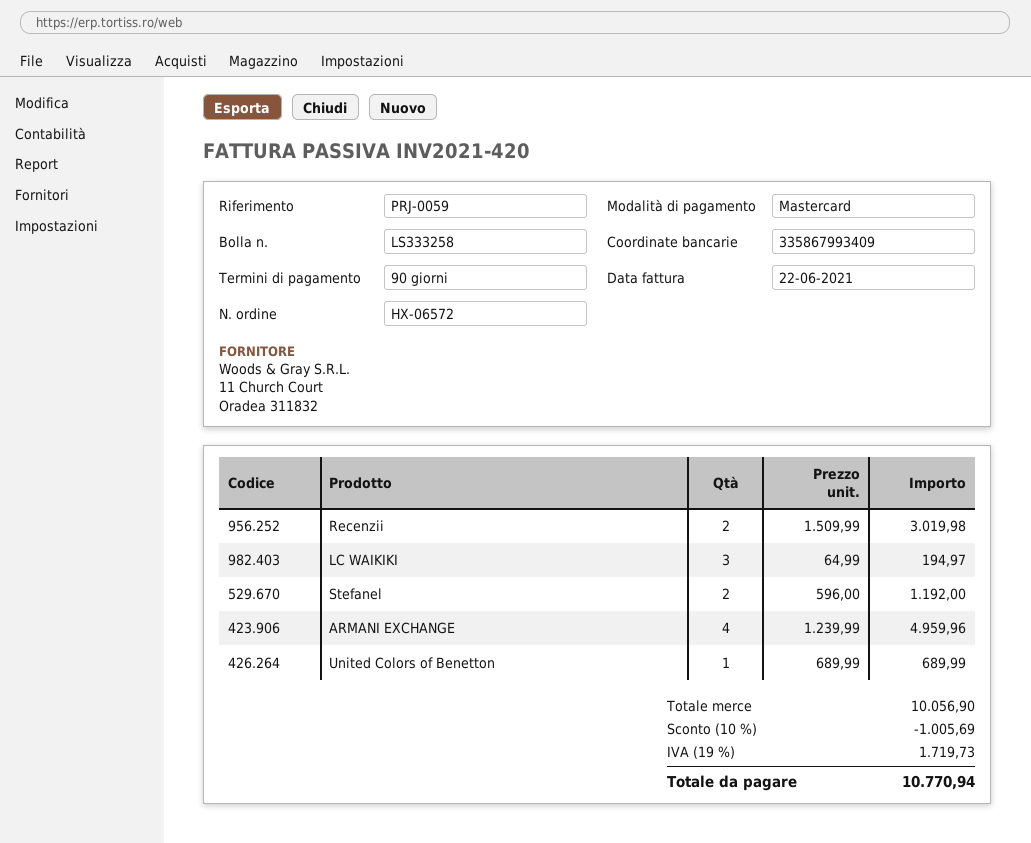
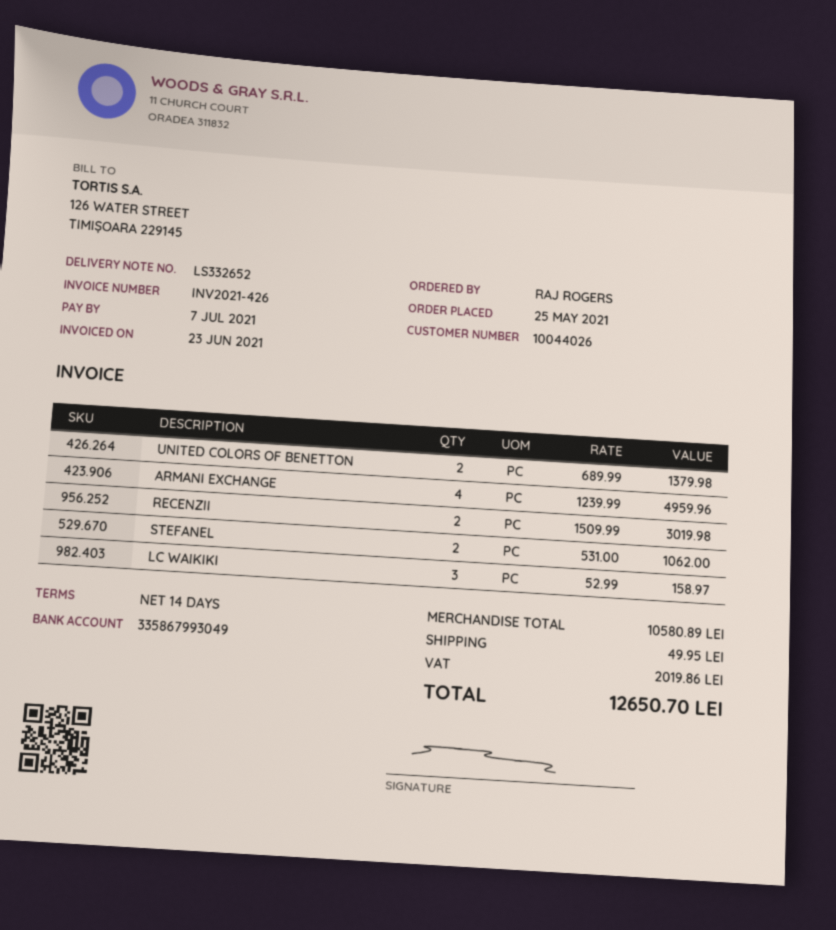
delivery note number: LS333258 -> LS332652
invoice number: INV2021-420 -> INV2021-426
invoice date: 2021-06-22 -> 2021-06-23
payment terms: 90 days -> 14 days
bank account: 335867993409 -> 335867993049
LC WAIKIKI: 3 x 64.99 = 194.97 -> 3 x 52.99 = 158.97
Stefanel: 2 x 596.00 = 1192.00 -> 2 x 531.00 = 1062.00
United Colors of Benetton: 1 x 689.99 = 689.99 -> 2 x 689.99 = 1379.98
subtotal: 10056.90 -> 10580.89
discount: 10% = 1005.69 -> none
shipping: none -> 49.95
tax: 1719.73 -> 2019.86
total: 10770.94 -> 12650.70

